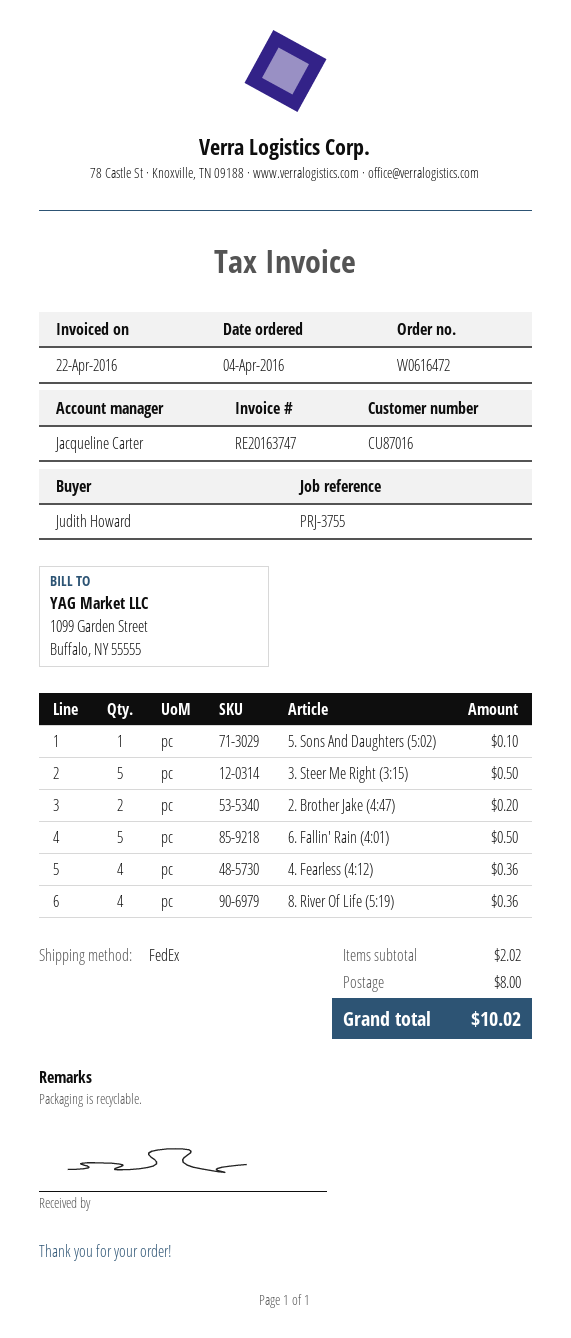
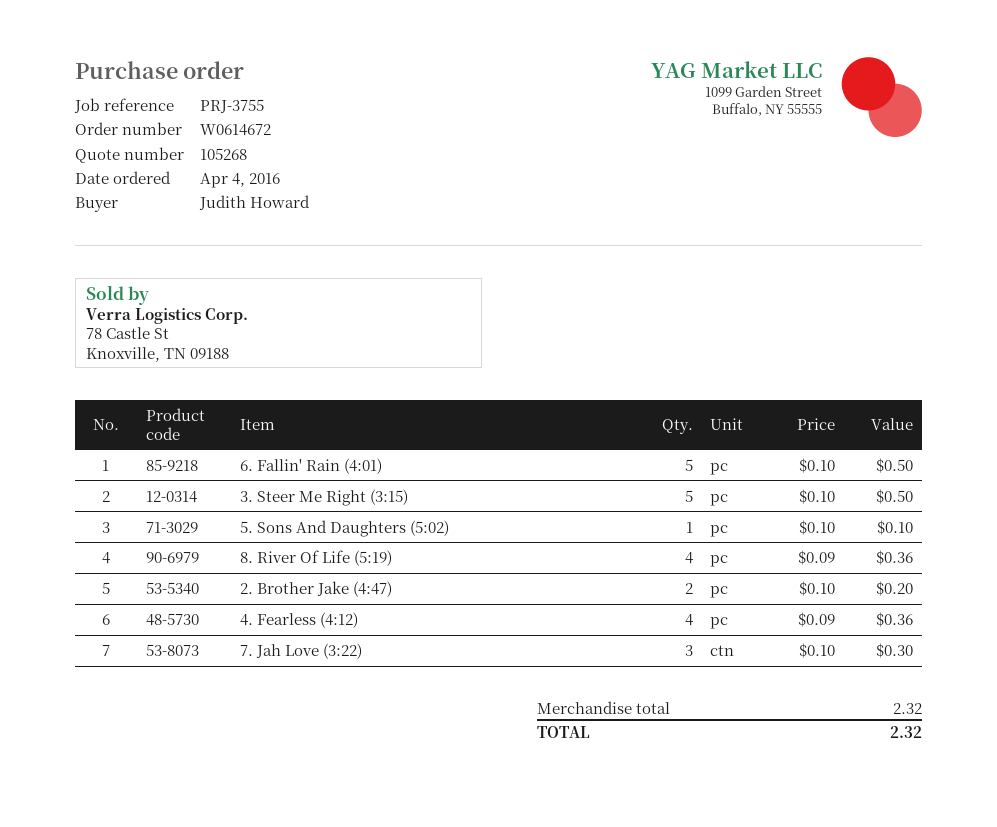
order number: W0616472 -> W0614672
7. Jah Love (3:22): none -> 3 for 0.30
subtotal: 2.02 -> 2.32
shipping: 8.00 -> none
total: 10.02 -> 2.32

